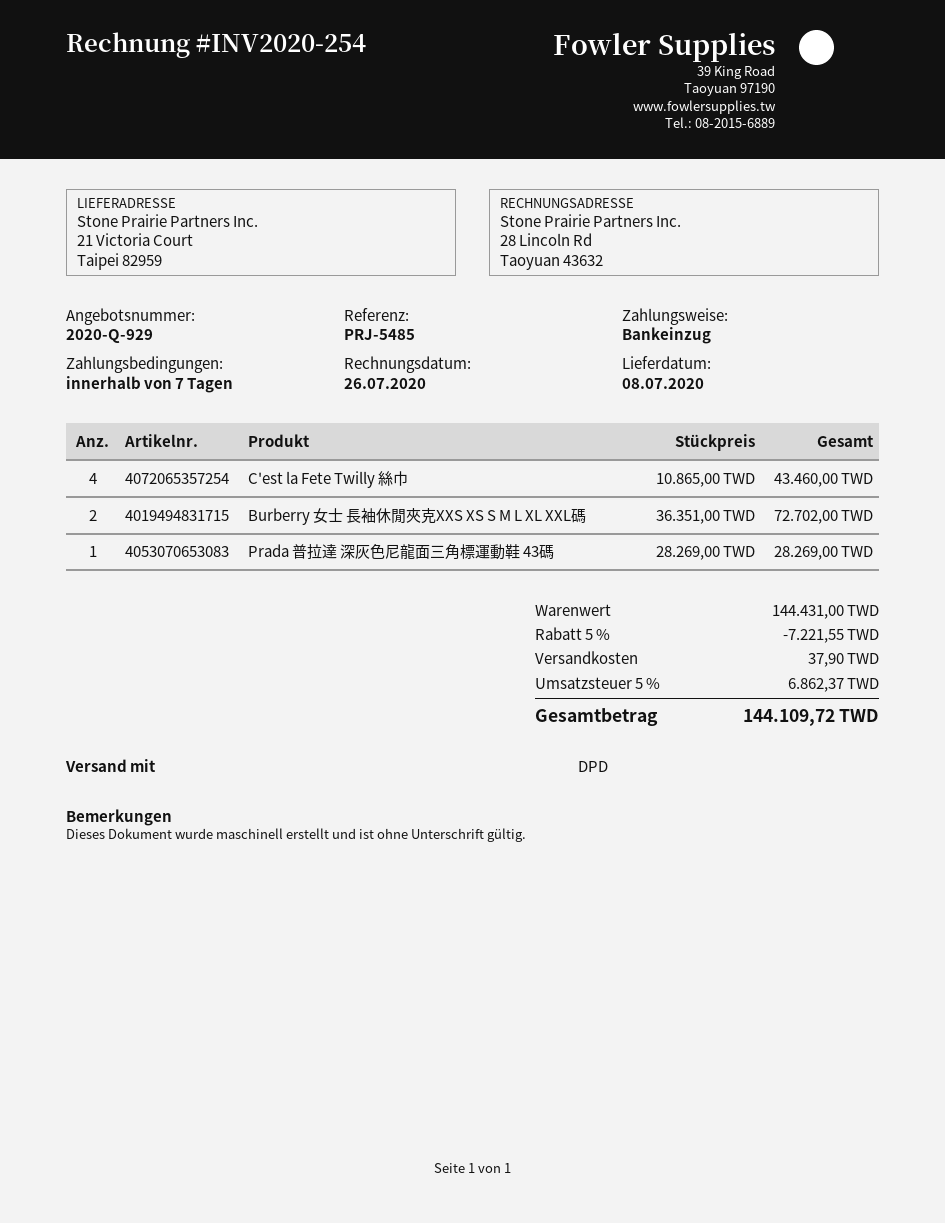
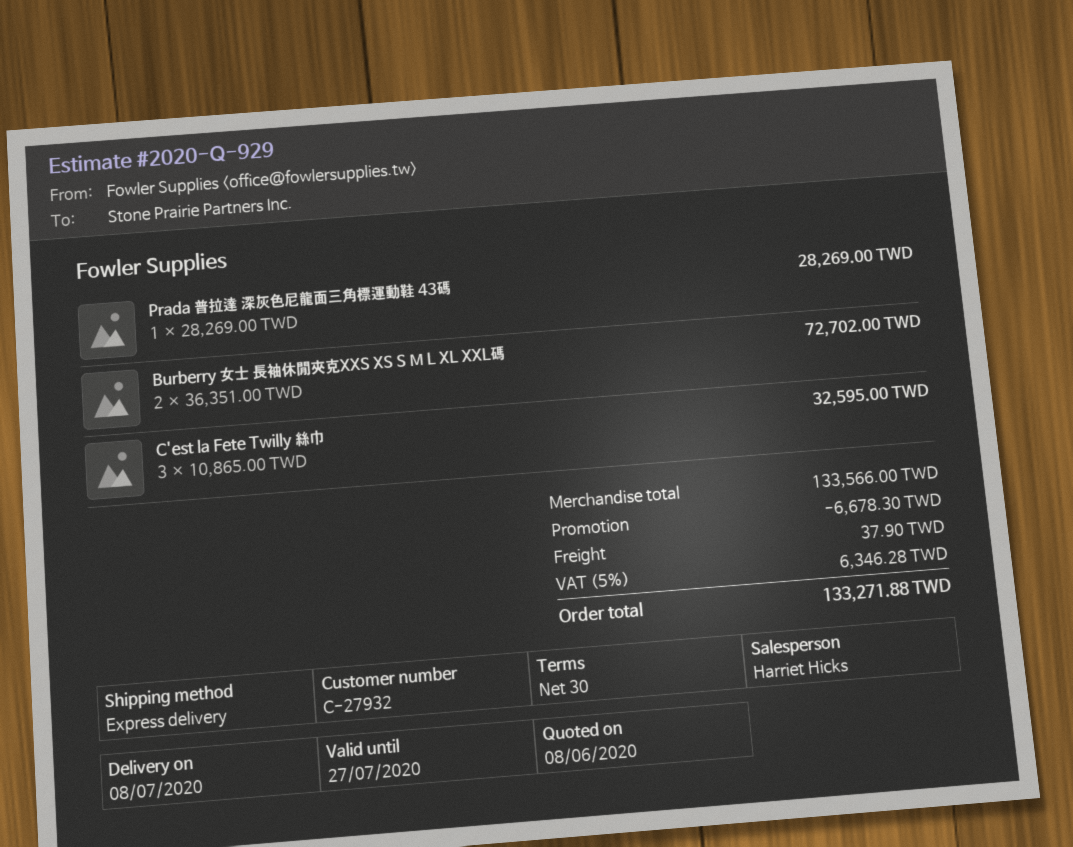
payment terms: 7 days -> 30 days
shipping method: DPD -> express
C'est la Fete Twilly 絲巾: 4 x 10865.00 = 43460.00 -> 3 x 10865.00 = 32595.00
subtotal: 144431.00 -> 133566.00
discount: 7221.55 -> 6678.30
tax: 5% = 6862.37 -> 5% = 6346.28
total: 144109.72 -> 133271.88

